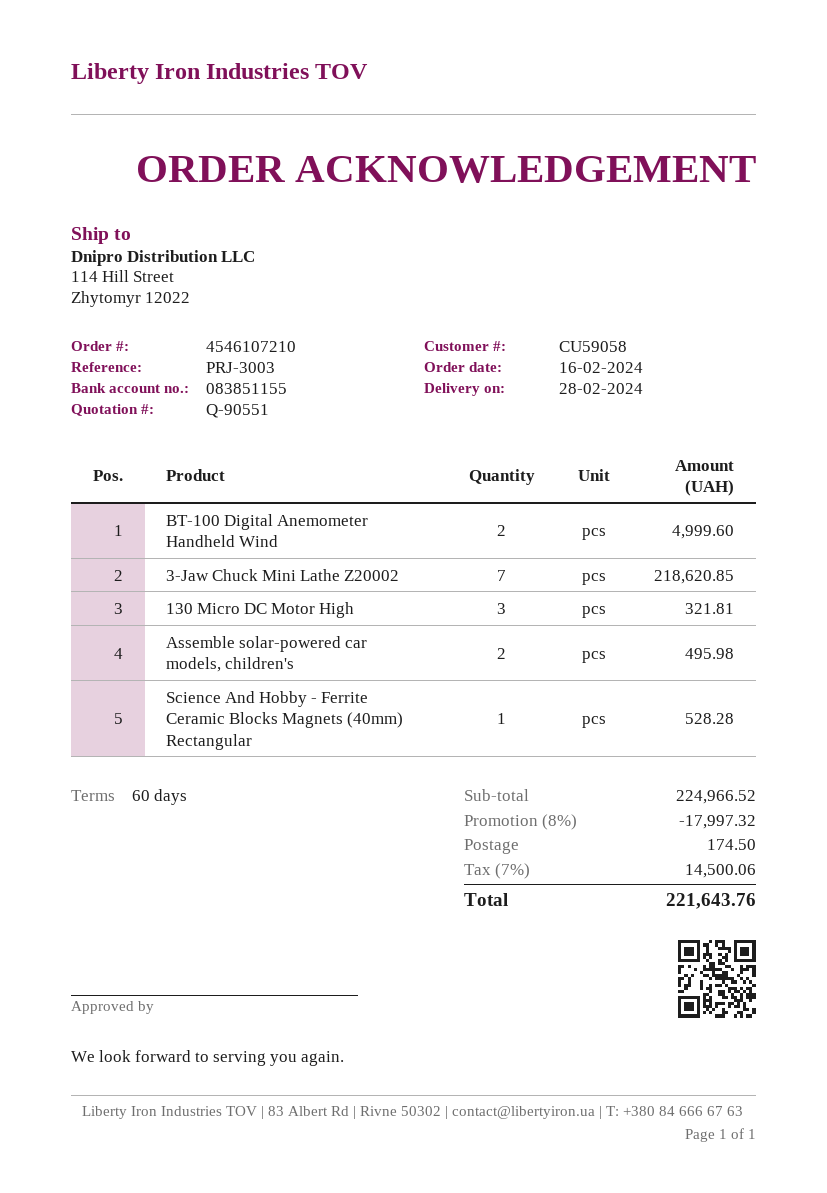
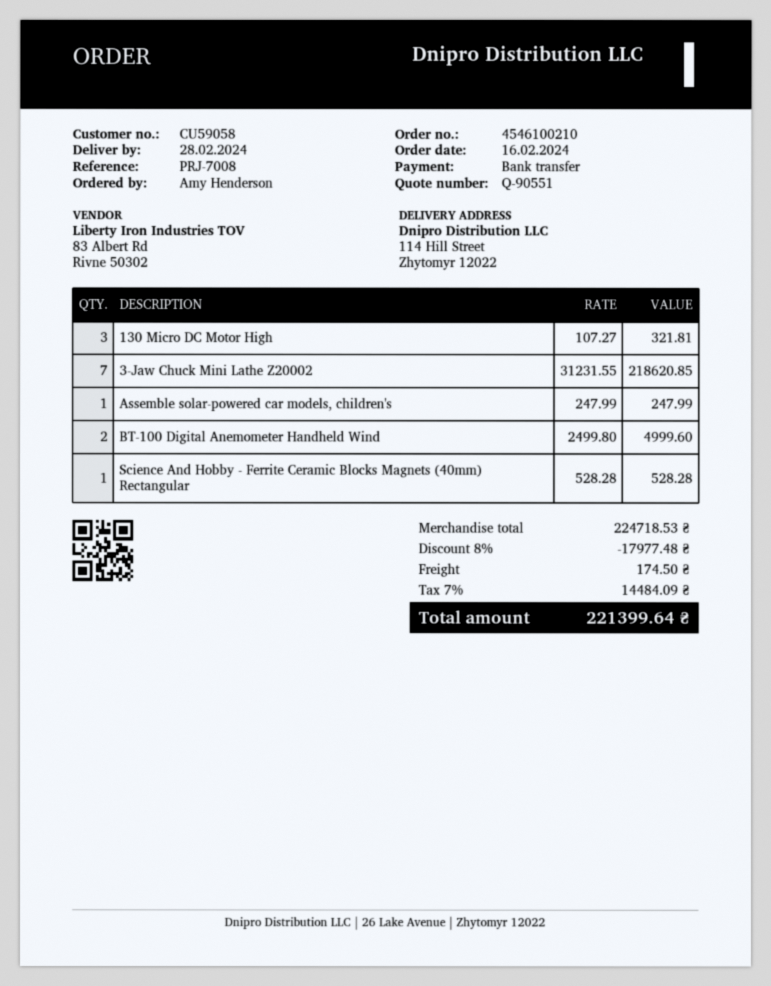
order number: 4546107210 -> 4546100210
reference: PRJ-3003 -> PRJ-7008
Assemble solar-powered car models, children's: 2 for 495.98 -> 1 for 247.99
subtotal: 224966.52 -> 224718.53
discount: 8% = 17997.32 -> 8% = 17977.48
tax: 7% = 14500.06 -> 7% = 14484.09
total: 221643.76 -> 221399.64

